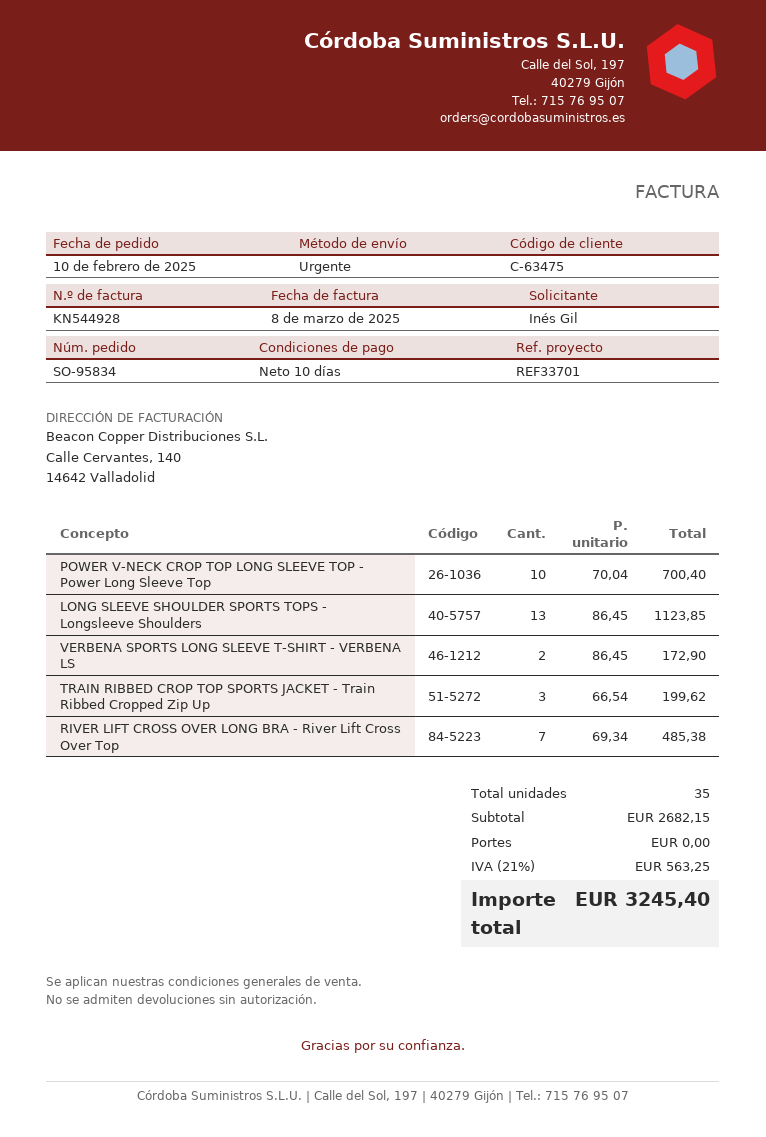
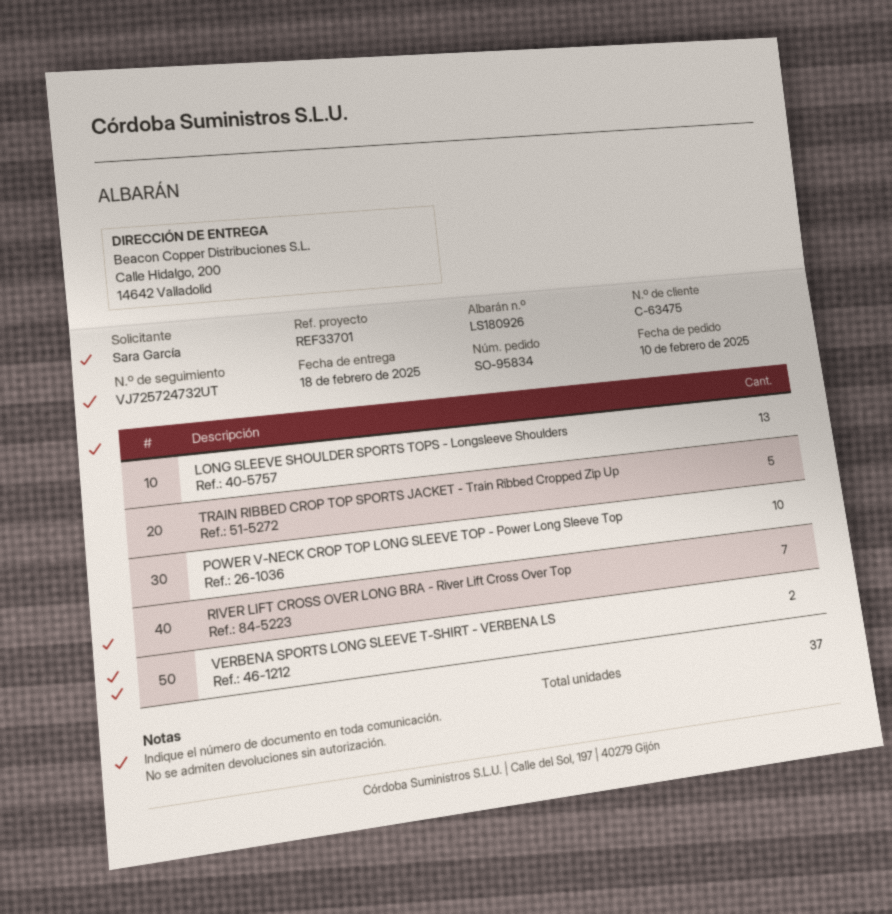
ordered by: Inés Gil -> Sara García
TRAIN RIBBED CROP TOP SPORTS JACKET - Train Ribbed Cropped Zip Up: 3 -> 5
total quantity: 35 -> 37

